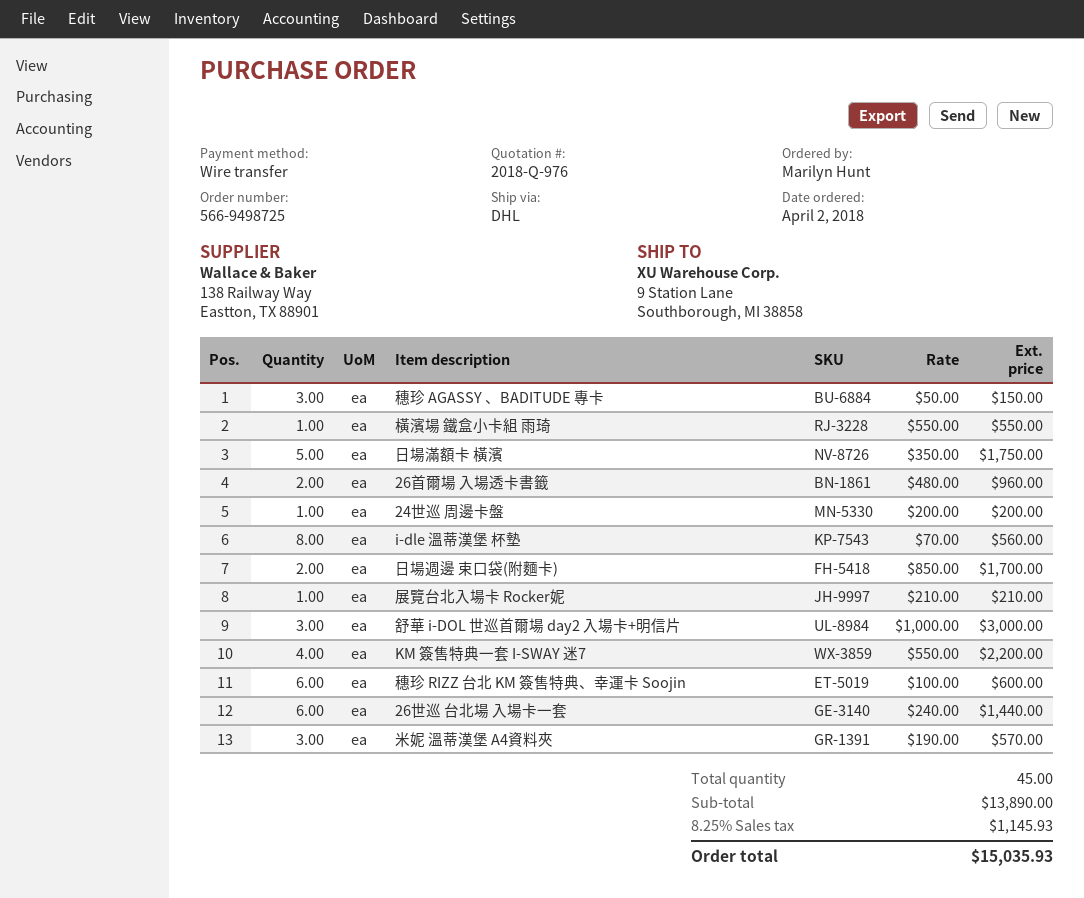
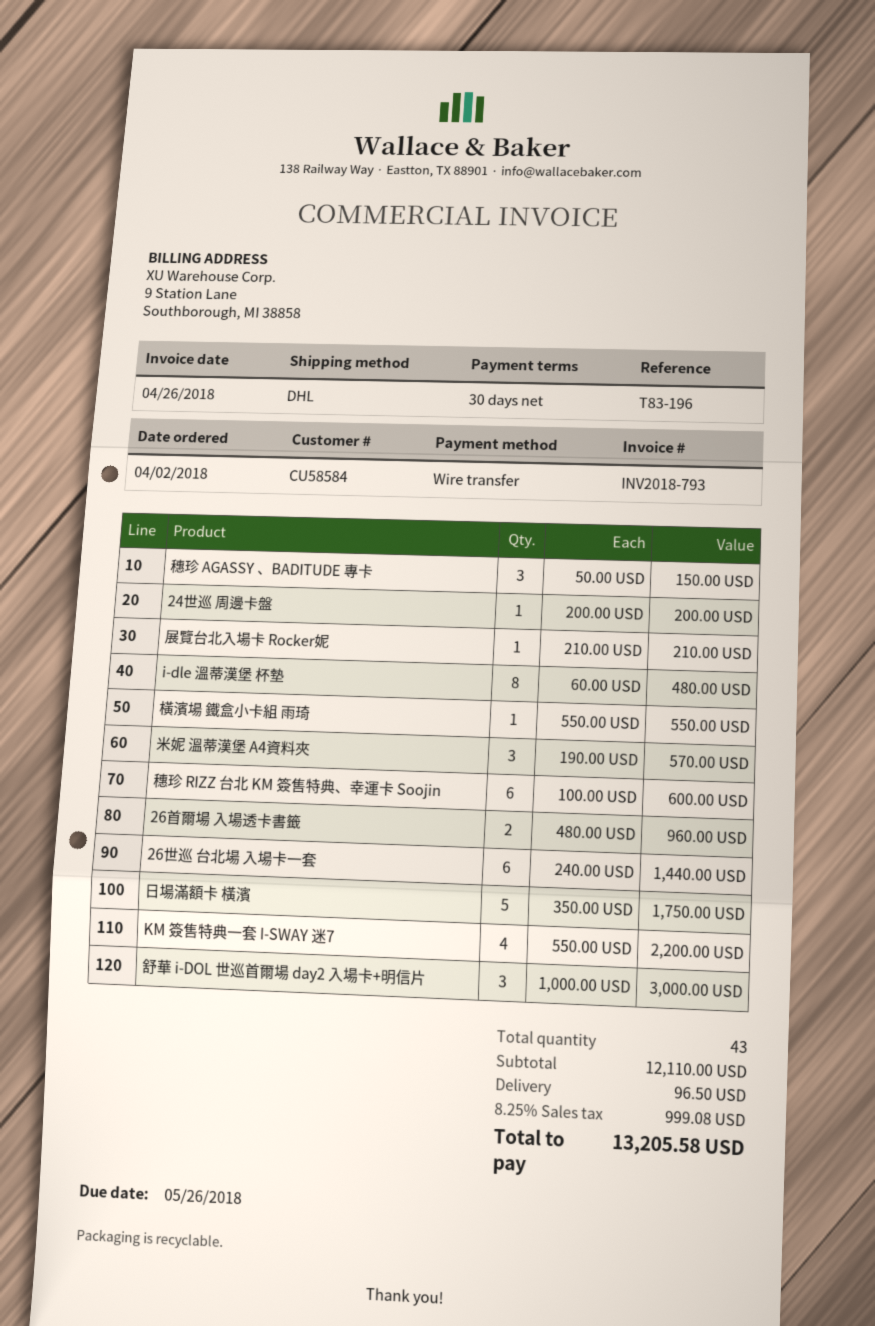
i-dle 溫蒂漢堡 杯墊: 8 x 70.00 = 560.00 -> 8 x 60.00 = 480.00
日場週邊 束口袋(附麵卡): 2 x 850.00 = 1700.00 -> none
total quantity: 45 -> 43
subtotal: 13890.00 -> 12110.00
shipping: none -> 96.50
tax: 8.25% = 1145.93 -> 8.25% = 999.08
total: 15035.93 -> 13205.58

